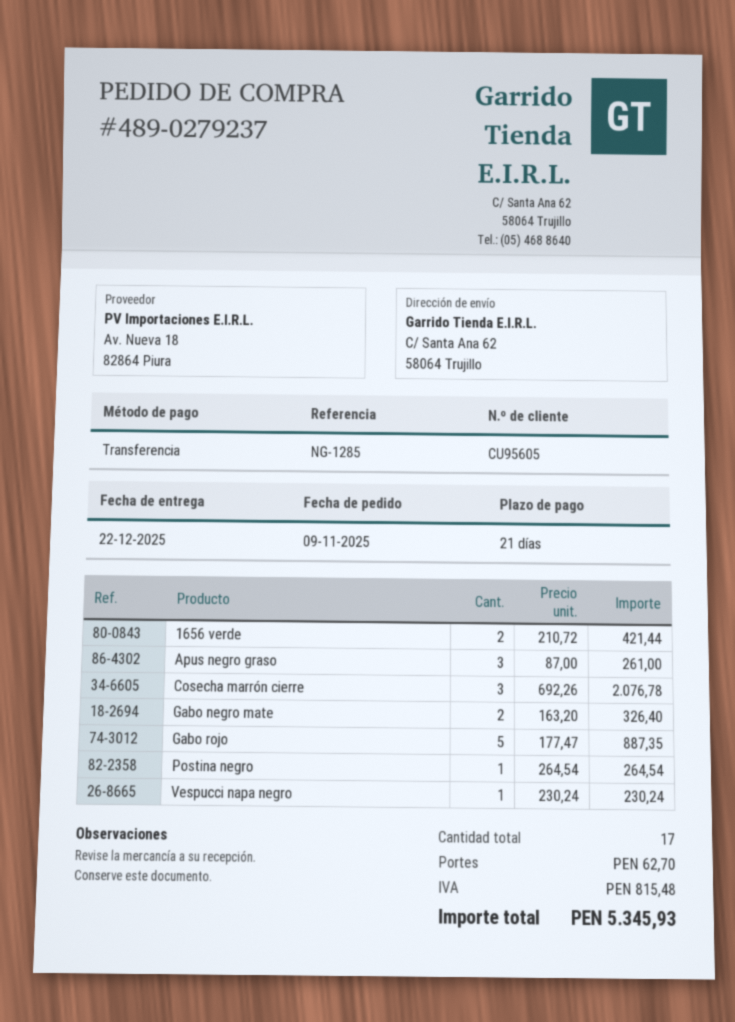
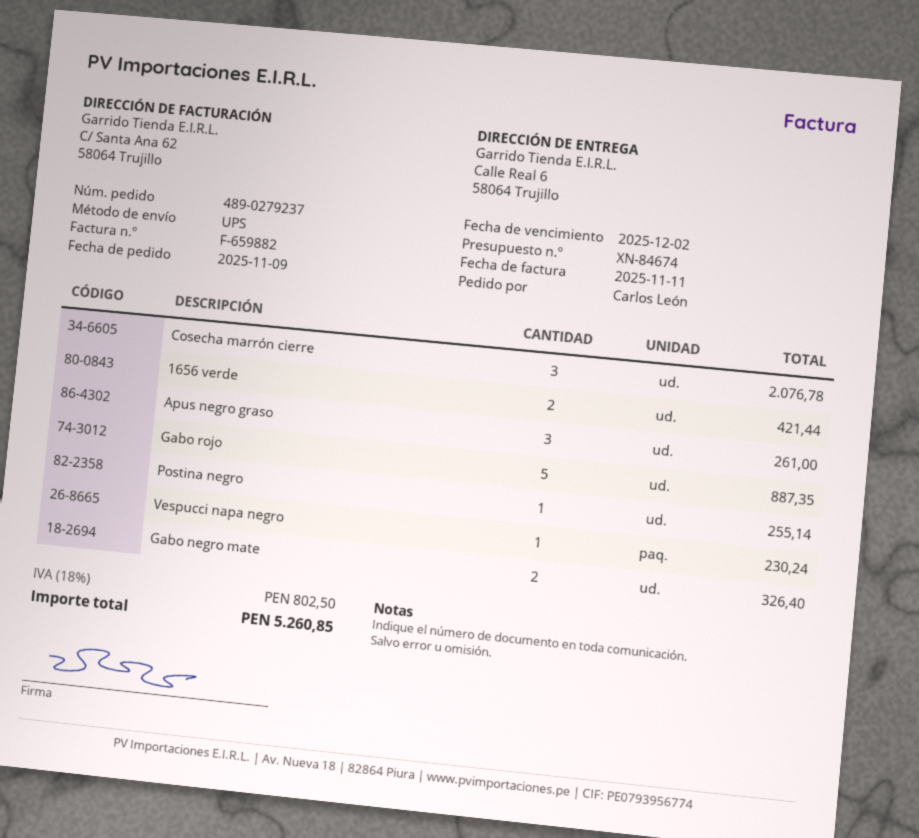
ship to: C/ Santa Ana 62, 58064 Trujillo -> Calle Real 6, 58064 Trujillo
Postina negro: 1 for 264.54 -> 1 for 255.14
shipping: 62.70 -> none
tax: 815.48 -> 802.50
total: 5345.93 -> 5260.85

